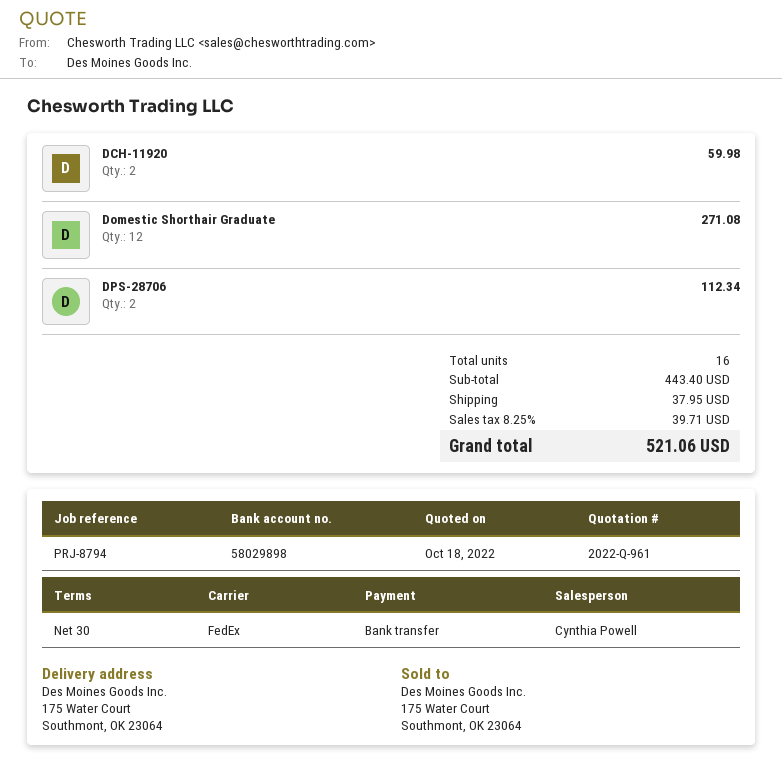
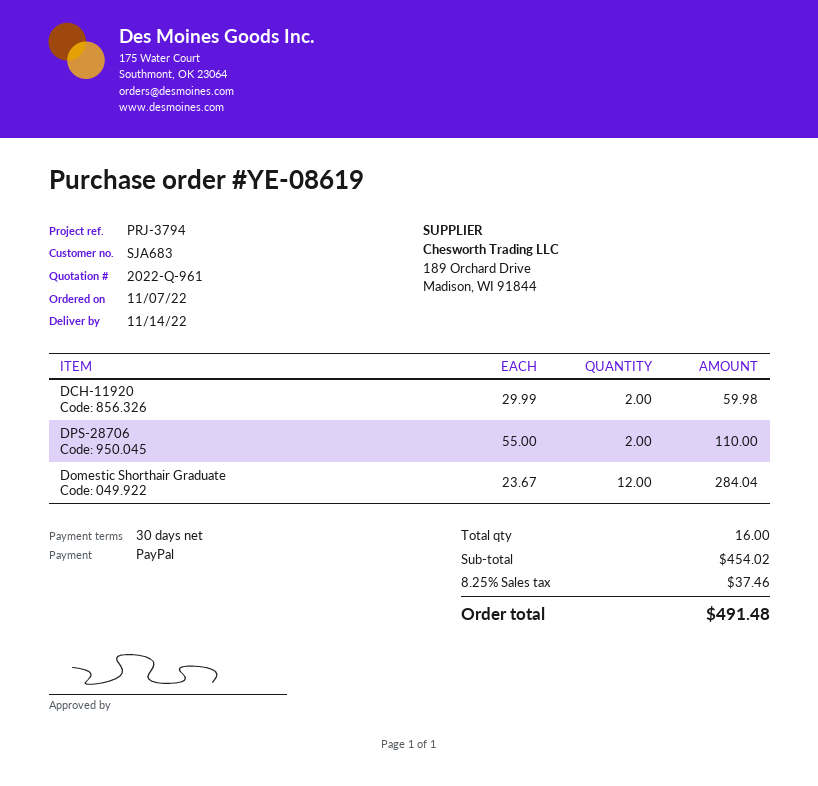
reference: PRJ-8794 -> PRJ-3794
payment method: bank transfer -> PayPal
Domestic Shorthair Graduate: 12 for 271.08 -> 12 for 284.04
DPS-28706: 2 for 112.34 -> 2 for 110.00
subtotal: 443.40 -> 454.02
shipping: 37.95 -> none
tax: 8.25% = 39.71 -> 8.25% = 37.46
total: 521.06 -> 491.48

